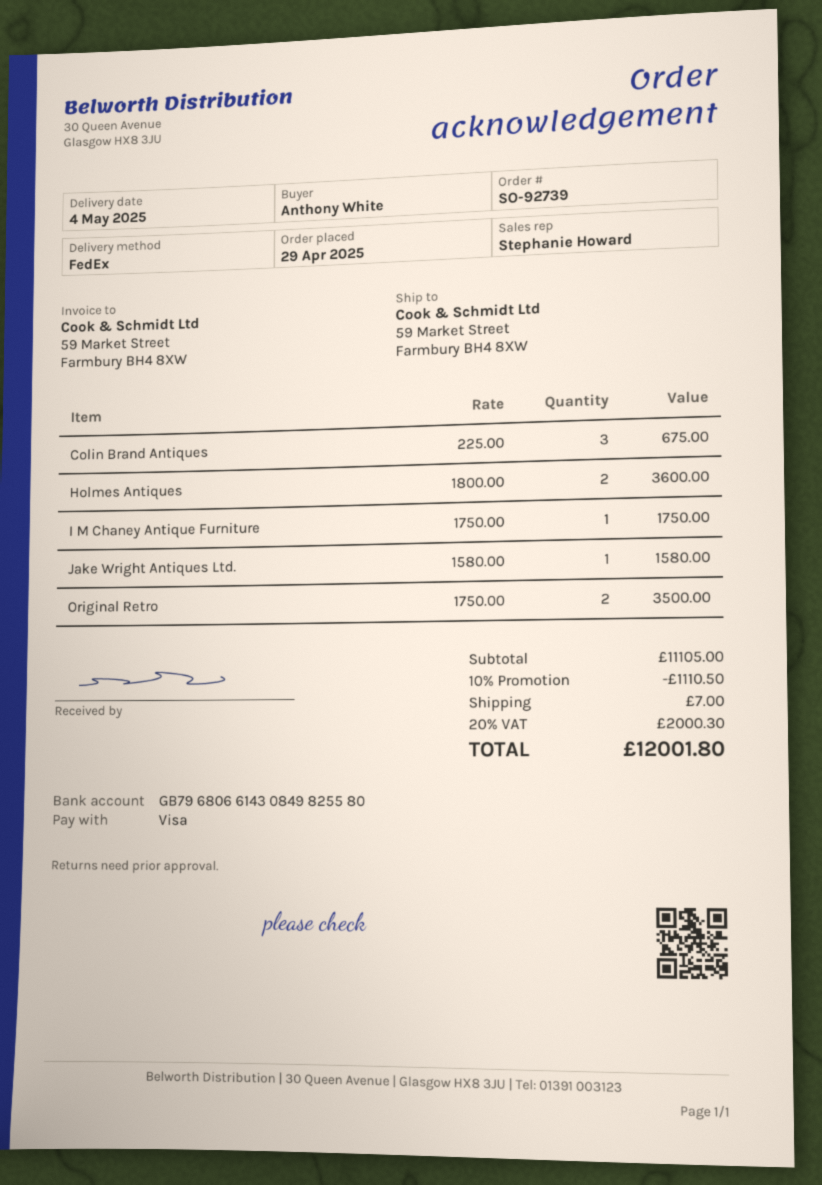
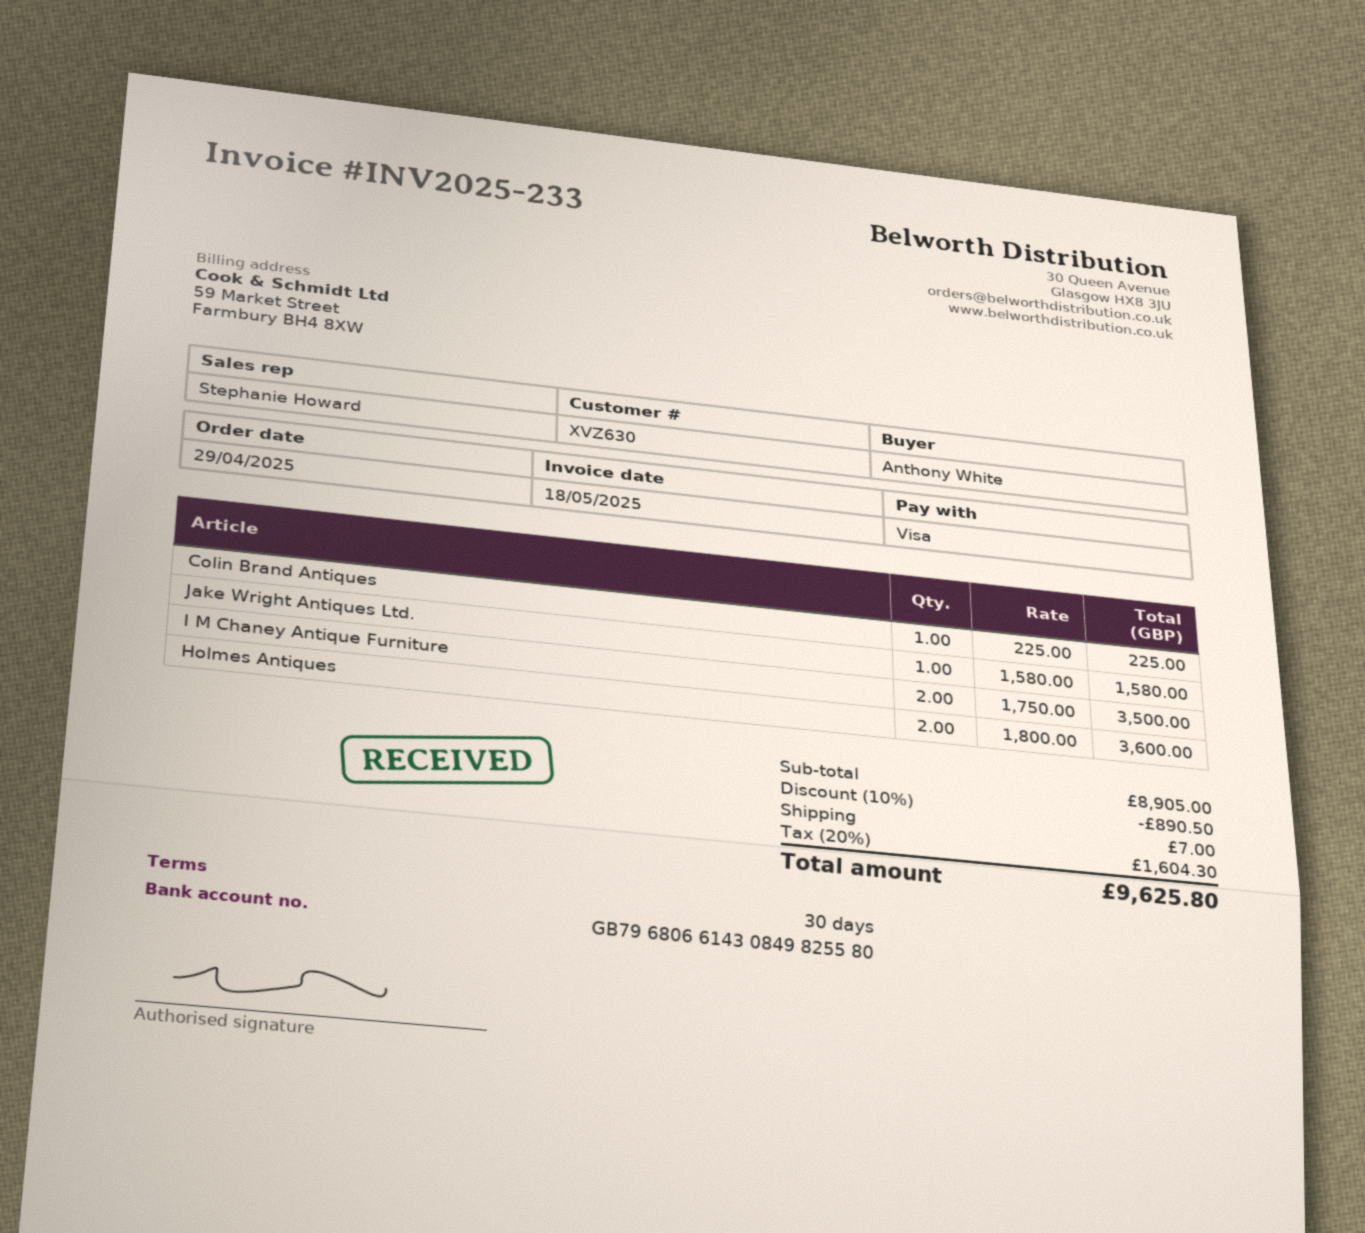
Colin Brand Antiques: 3 x 225.00 = 675.00 -> 1 x 225.00 = 225.00
I M Chaney Antique Furniture: 1 x 1750.00 = 1750.00 -> 2 x 1750.00 = 3500.00
Original Retro: 2 x 1750.00 = 3500.00 -> none
subtotal: 11105.00 -> 8905.00
discount: 10% = 1110.50 -> 10% = 890.50
tax: 20% = 2000.30 -> 20% = 1604.30
total: 12001.80 -> 9625.80

